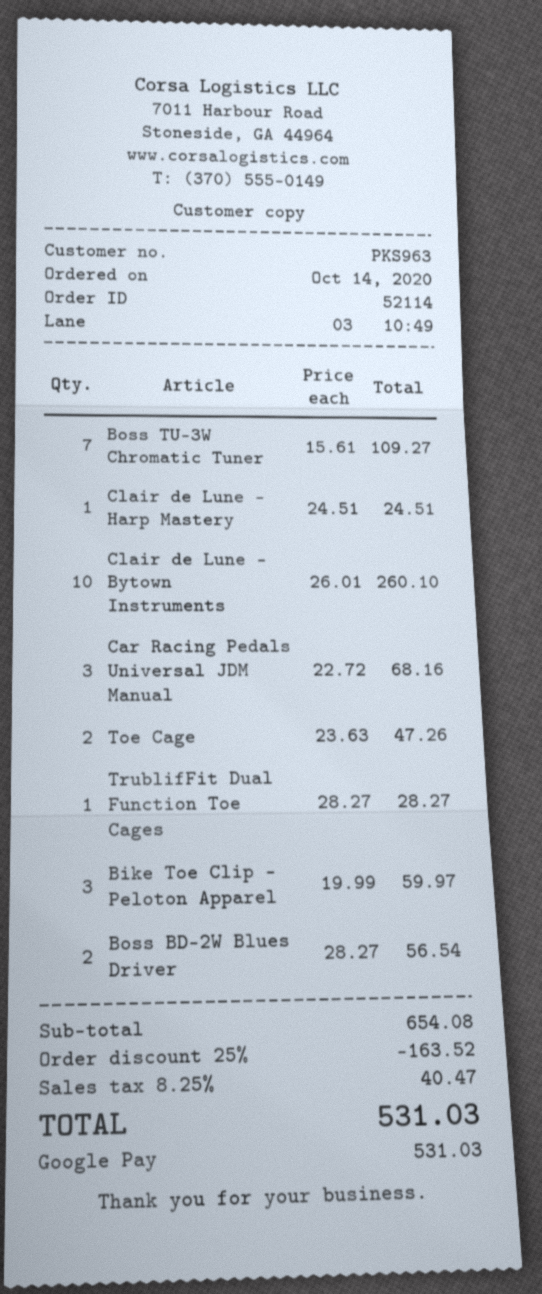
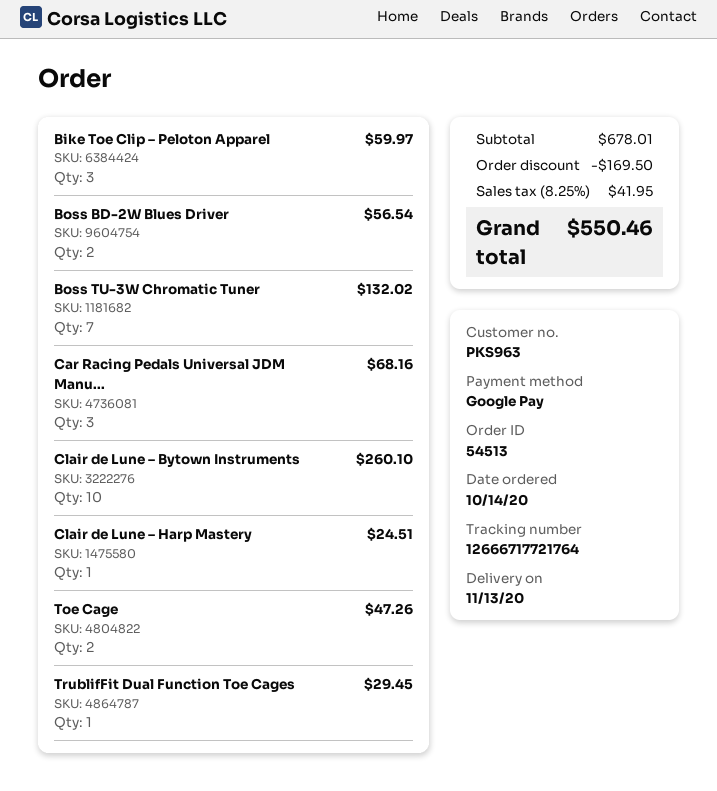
order number: 52114 -> 54513
Boss TU-3W Chromatic Tuner: 7 for 109.27 -> 7 for 132.02
TrublifFit Dual Function Toe Cages: 1 for 28.27 -> 1 for 29.45
subtotal: 654.08 -> 678.01
discount: 163.52 -> 169.50
tax: 8.25% = 40.47 -> 8.25% = 41.95
total: 531.03 -> 550.46

